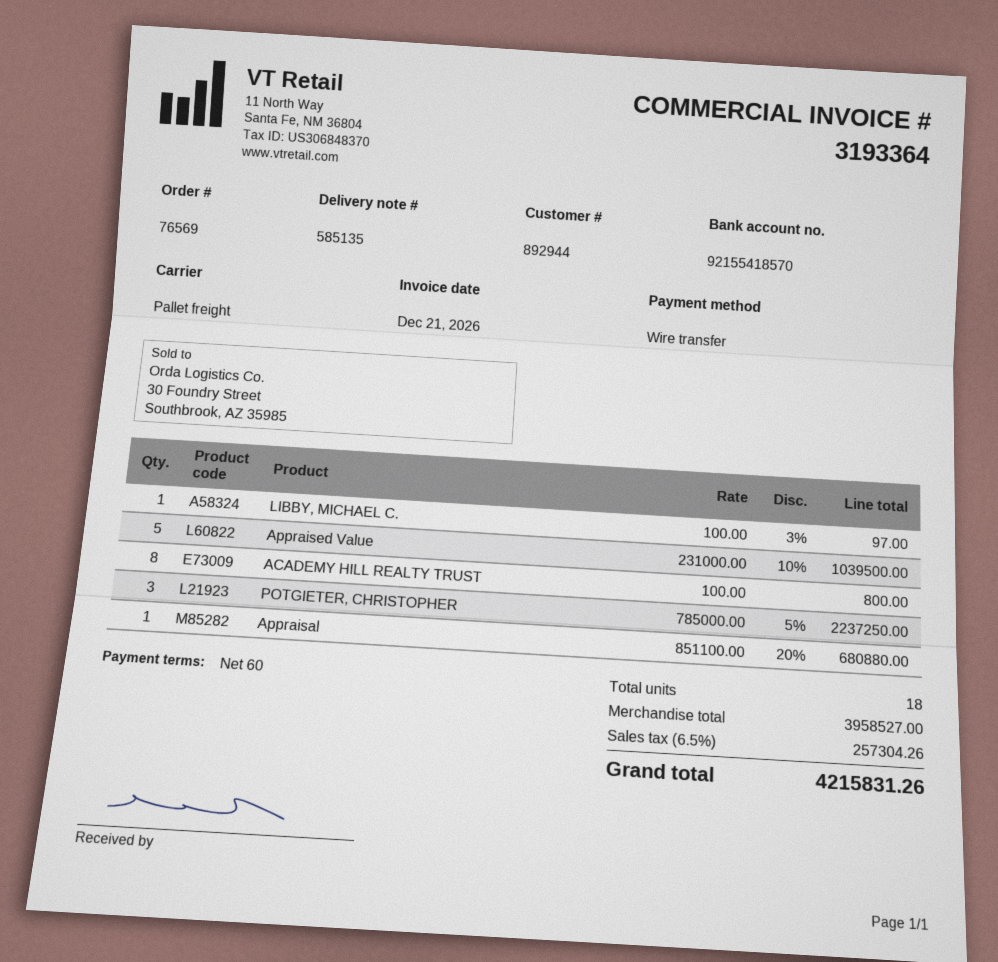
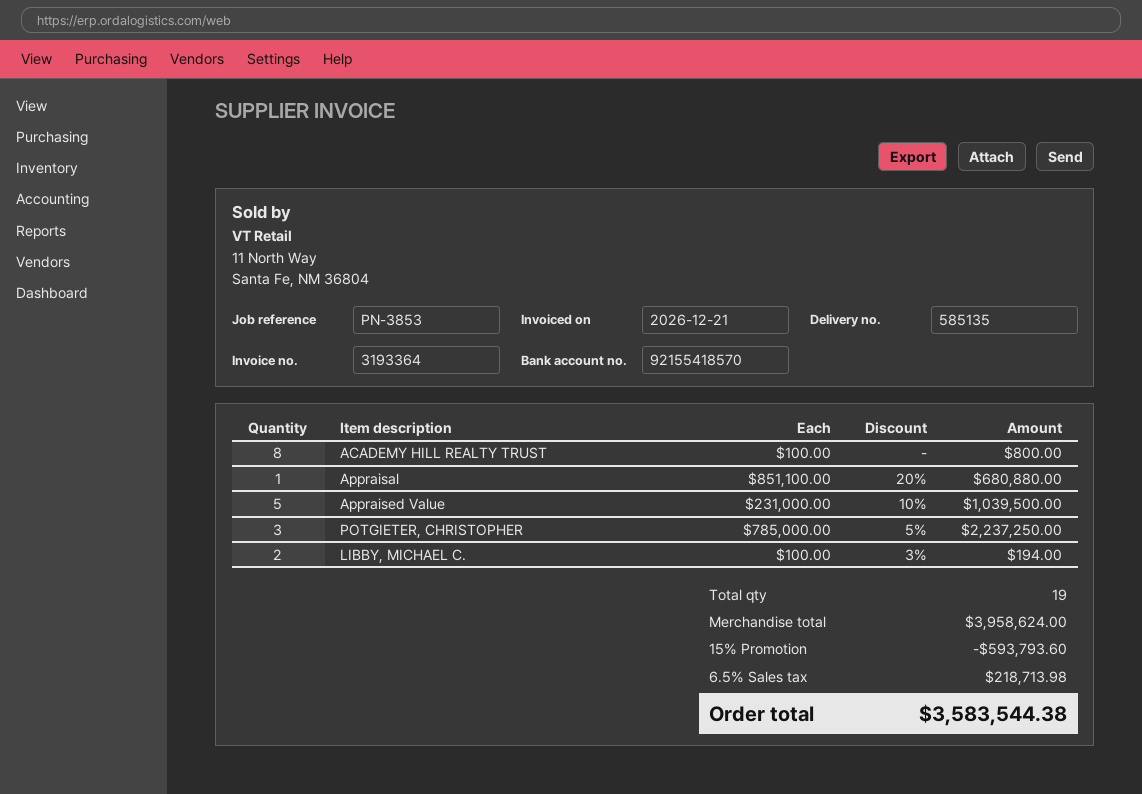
LIBBY, MICHAEL C.: 1 x 100.00 - 3% = 97.00 -> 2 x 100.00 - 3% = 194.00
total quantity: 18 -> 19
subtotal: 3958527.00 -> 3958624.00
discount: none -> 15% = 593793.60
tax: 6.5% = 257304.26 -> 6.5% = 218713.98
total: 4215831.26 -> 3583544.38

